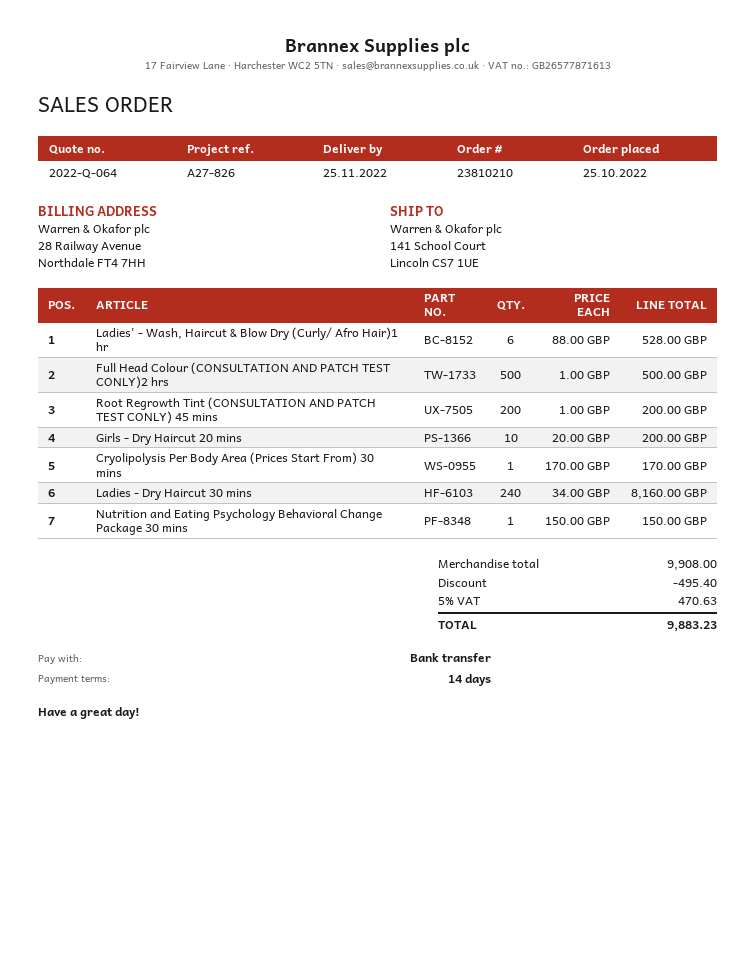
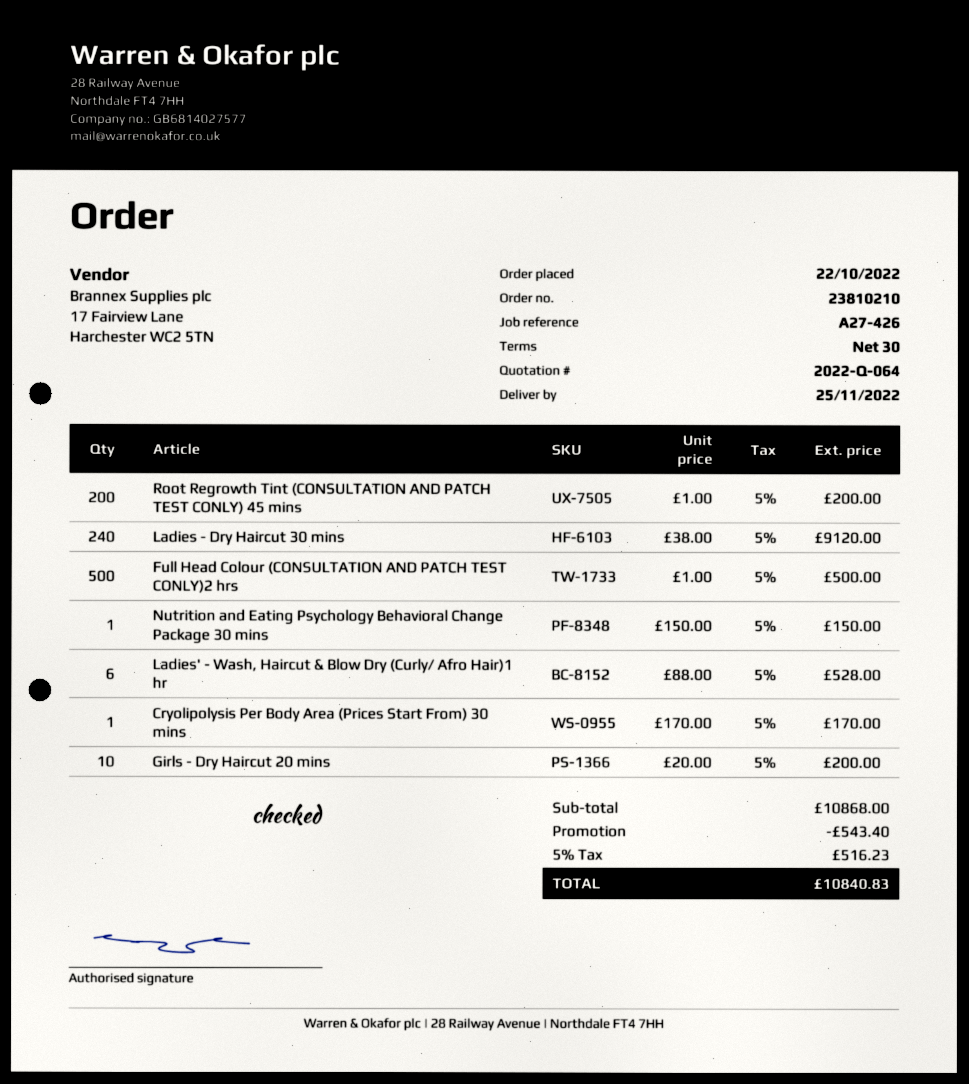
order date: 2022-10-25 -> 2022-10-22
payment terms: 14 days -> 30 days
reference: A27-826 -> A27-426
Ladies - Dry Haircut 30 mins: 240 x 34.00 = 8160.00 -> 240 x 38.00 = 9120.00
subtotal: 9908.00 -> 10868.00
discount: 495.40 -> 543.40
tax: 5% = 470.63 -> 5% = 516.23
total: 9883.23 -> 10840.83

